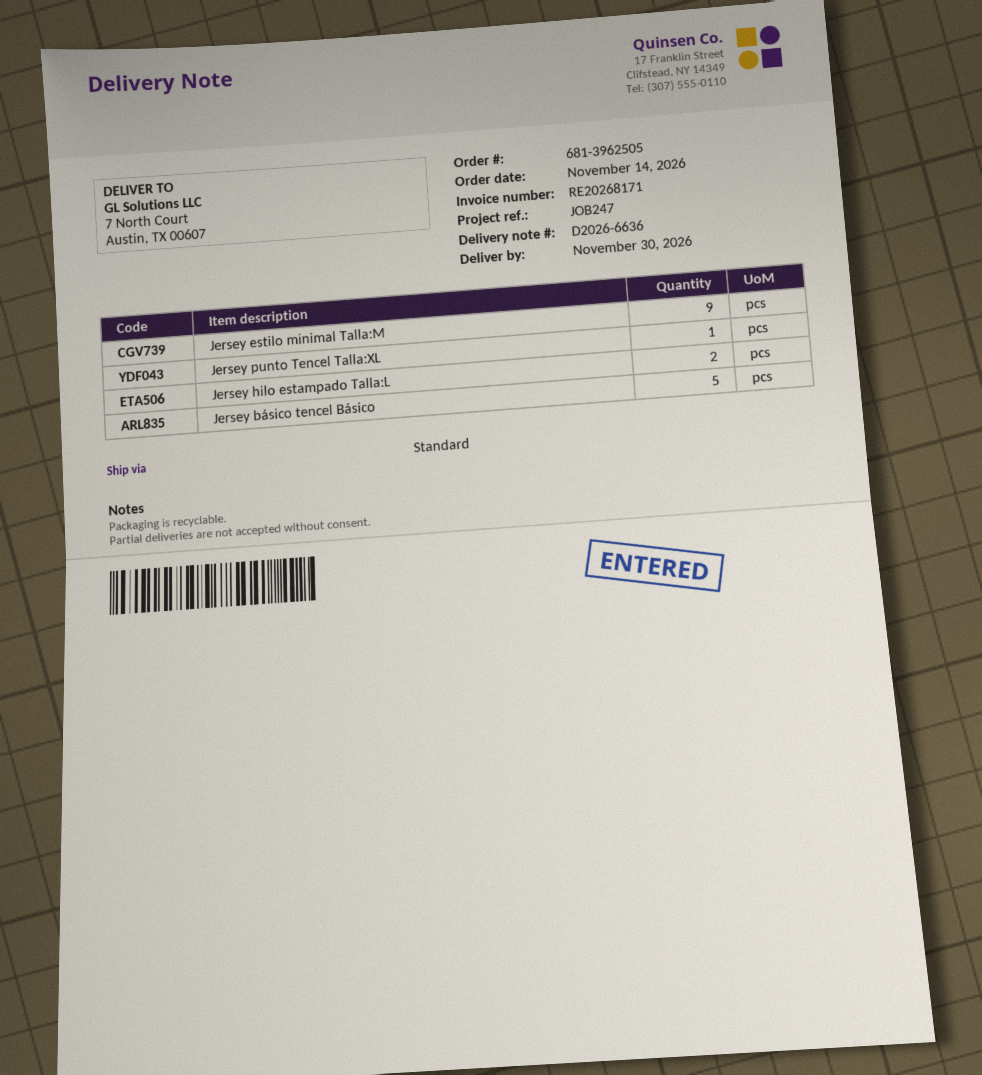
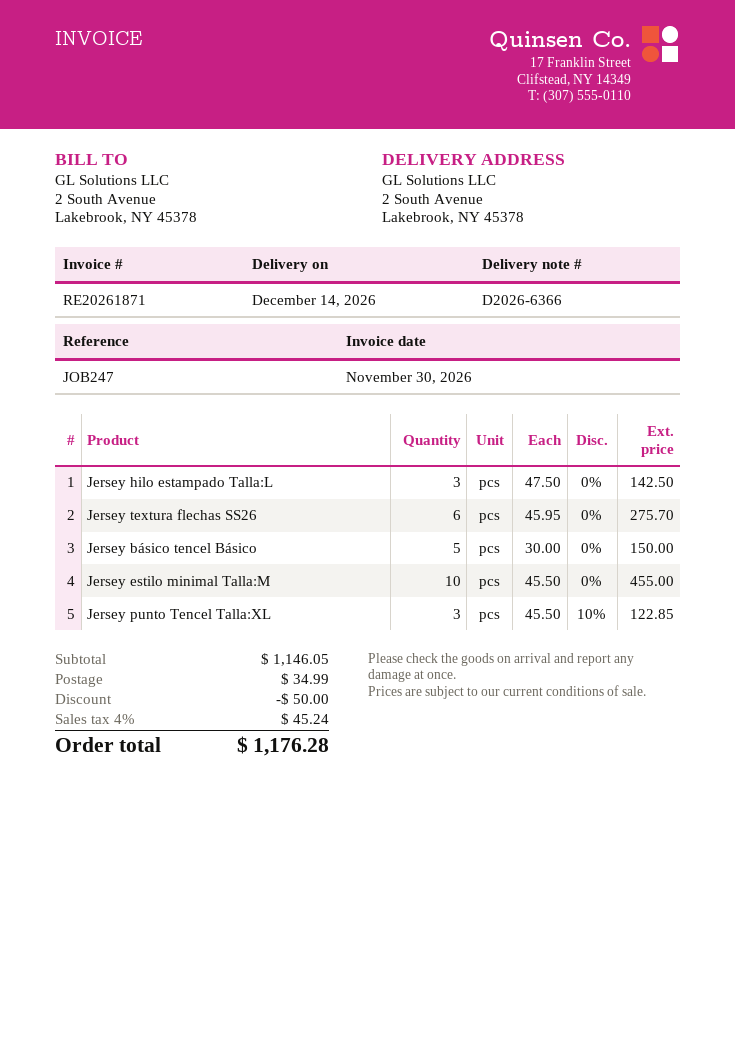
delivery note number: D2026-6636 -> D2026-6366
delivery date: 2026-11-30 -> 2026-12-14
invoice number: RE20268171 -> RE20261871
ship to: 7 North Court, Austin, TX 00607 -> 2 South Avenue, Lakebrook, NY 45378
Jersey estilo minimal Talla:M: 9 -> 10
Jersey punto Tencel Talla:XL: 1 -> 3
Jersey hilo estampado Talla:L: 2 -> 3
Jersey textura flechas SS26: none -> 6

